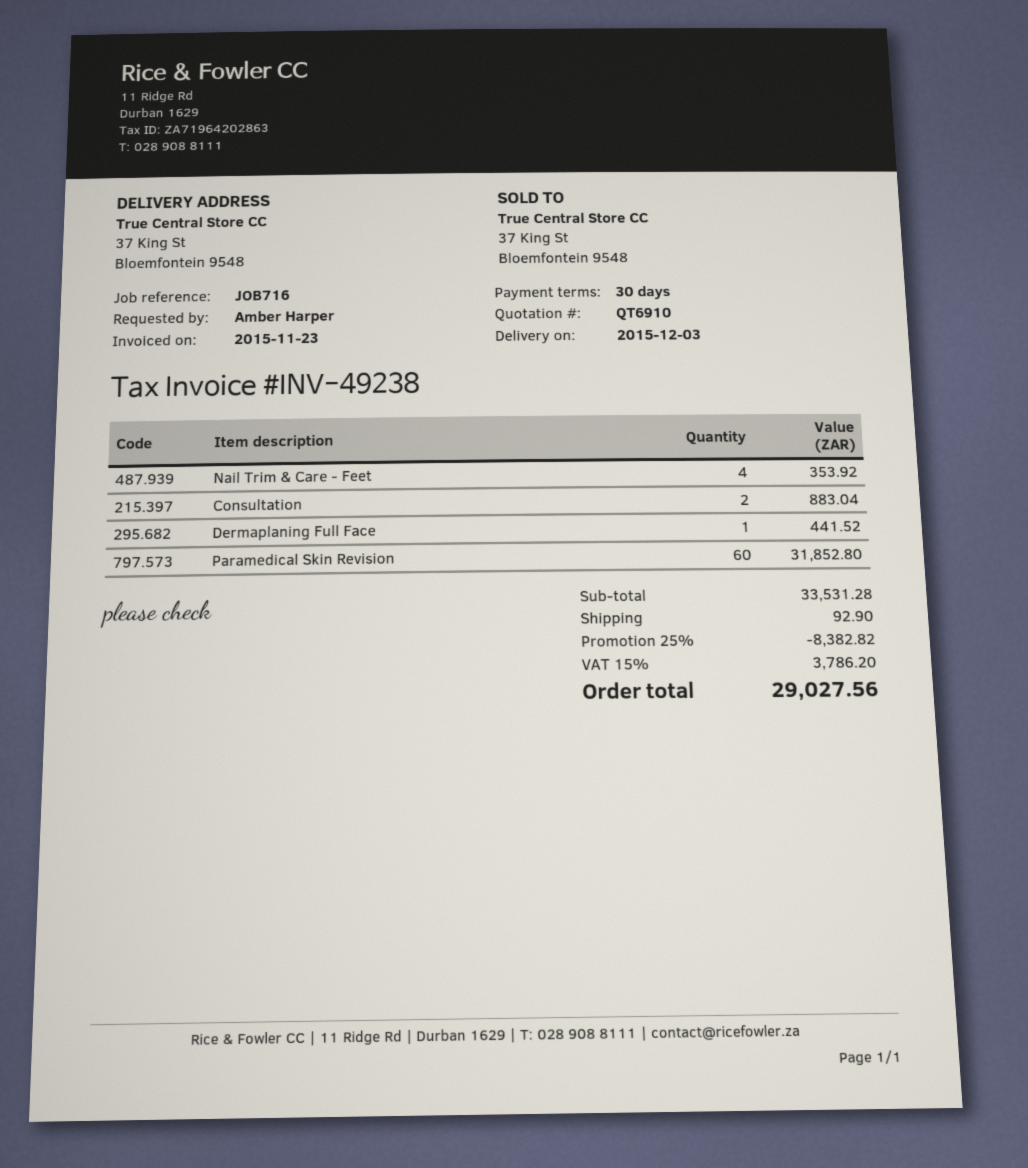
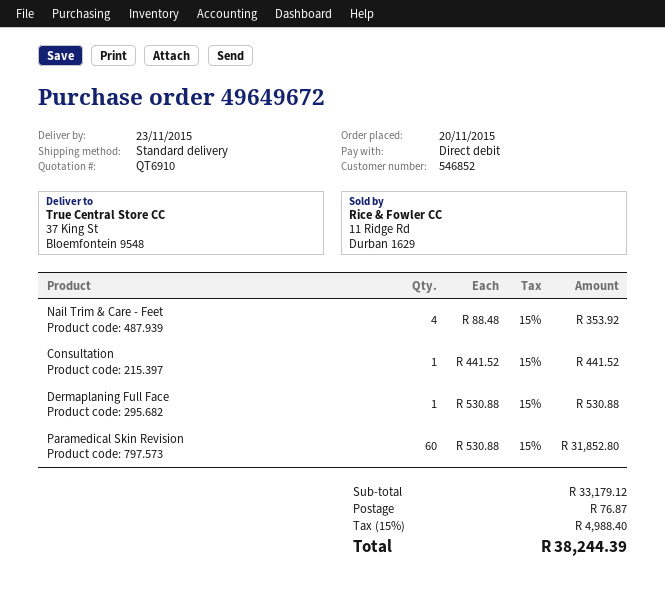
delivery date: 2015-12-03 -> 2015-11-23
Consultation: 2 for 883.04 -> 1 for 441.52
Dermaplaning Full Face: 1 for 441.52 -> 1 for 530.88
subtotal: 33531.28 -> 33179.12
discount: 25% = 8382.82 -> none
shipping: 92.90 -> 76.87
tax: 15% = 3786.20 -> 15% = 4988.40
total: 29027.56 -> 38244.39

